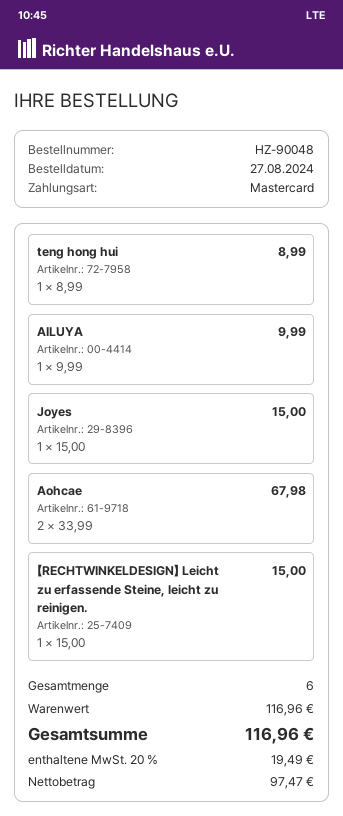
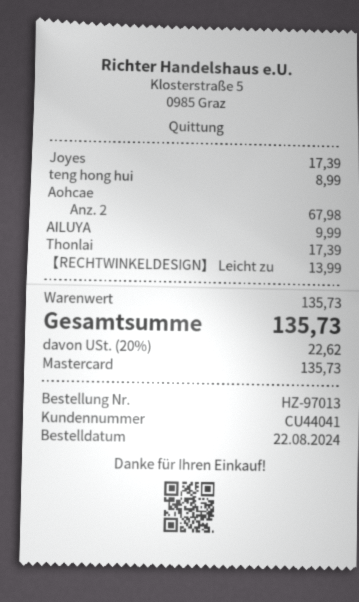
order number: HZ-90048 -> HZ-97013
order date: 2024-08-27 -> 2024-08-22
Joyes: 1 for 15.00 -> 1 for 17.39
【RECHTWINKELDESIGN】 Leicht zu erfassende Steine, leicht zu reinigen.: 1 for 15.00 -> 1 for 13.99
Thonlai: none -> 1 for 17.39
subtotal: 116.96 -> 135.73
tax: 20% = 19.49 -> 20% = 22.62
total: 116.96 -> 135.73

